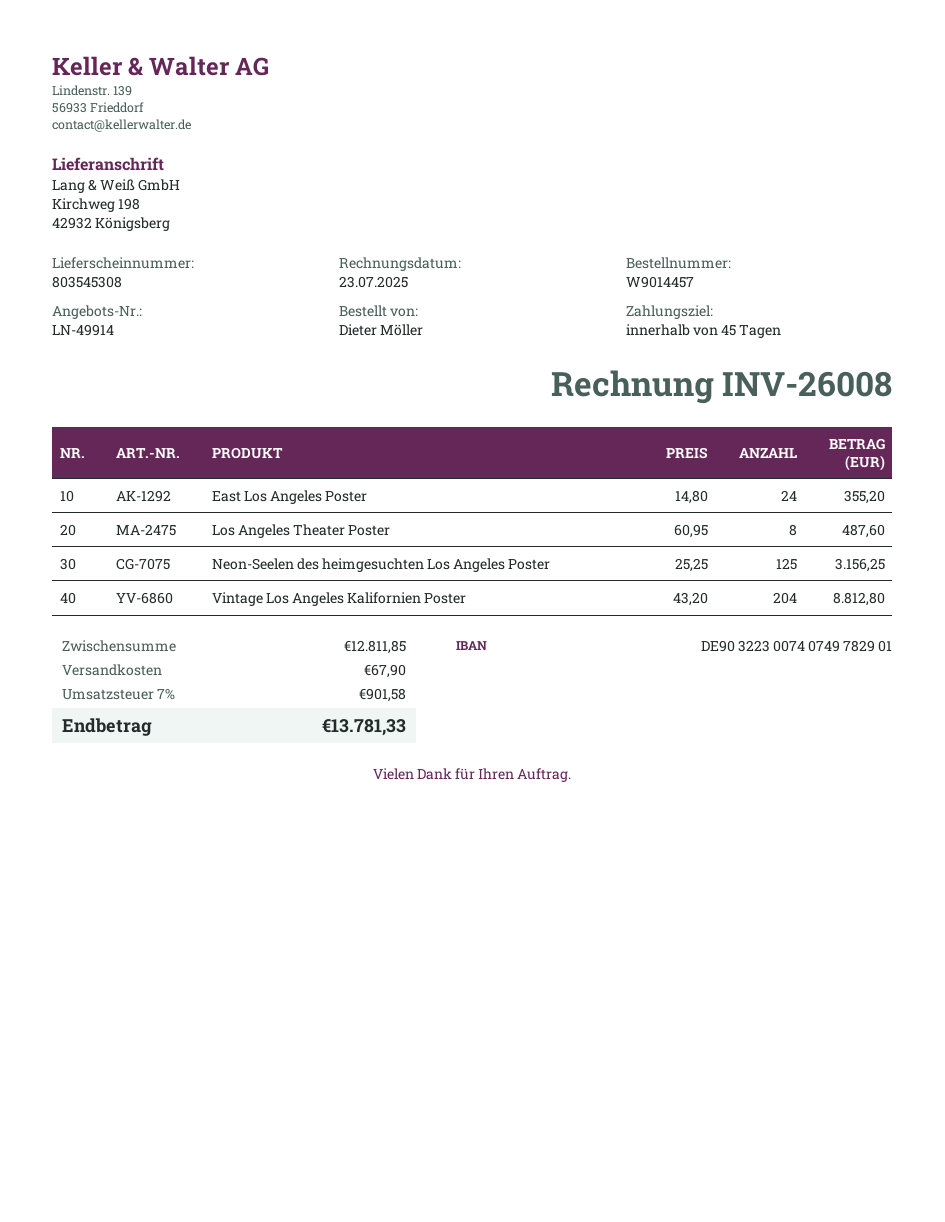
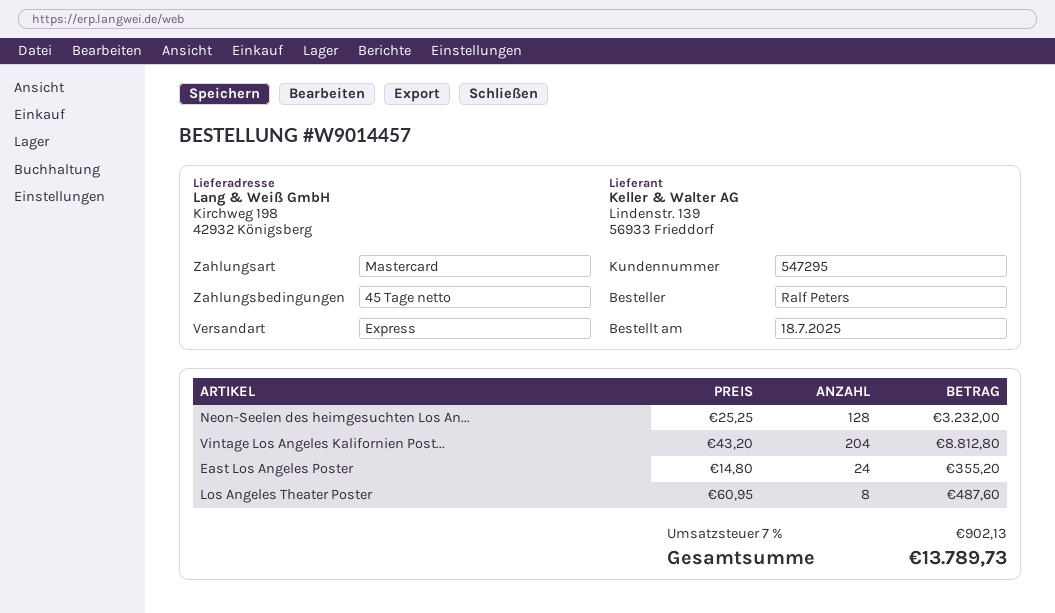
ordered by: Dieter Möller -> Ralf Peters
Neon-Seelen des heimgesuchten Los Angeles Poster: 125 x 25.25 = 3156.25 -> 128 x 25.25 = 3232.00
shipping: 67.90 -> none
tax: 7% = 901.58 -> 7% = 902.13
total: 13781.33 -> 13789.73

